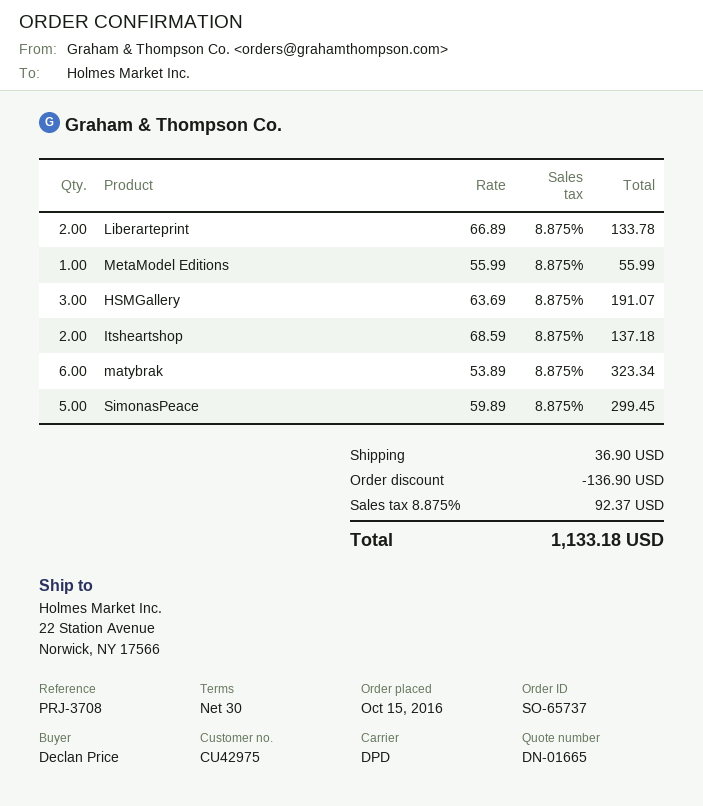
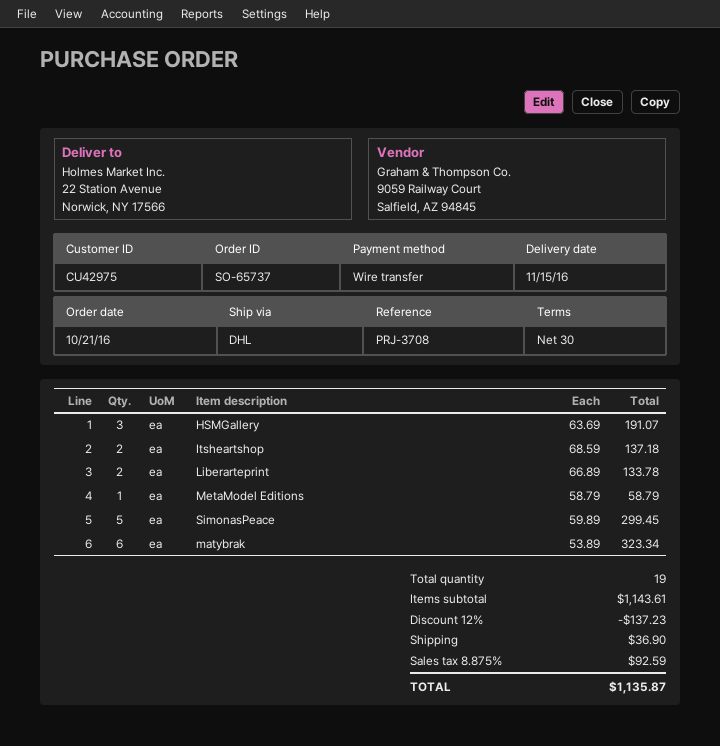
order date: 2016-10-15 -> 2016-10-21
shipping method: DPD -> DHL
MetaModel Editions: 1 x 55.99 = 55.99 -> 1 x 58.79 = 58.79
discount: 136.90 -> 137.23
tax: 8.875% = 92.37 -> 8.875% = 92.59
total: 1133.18 -> 1135.87

